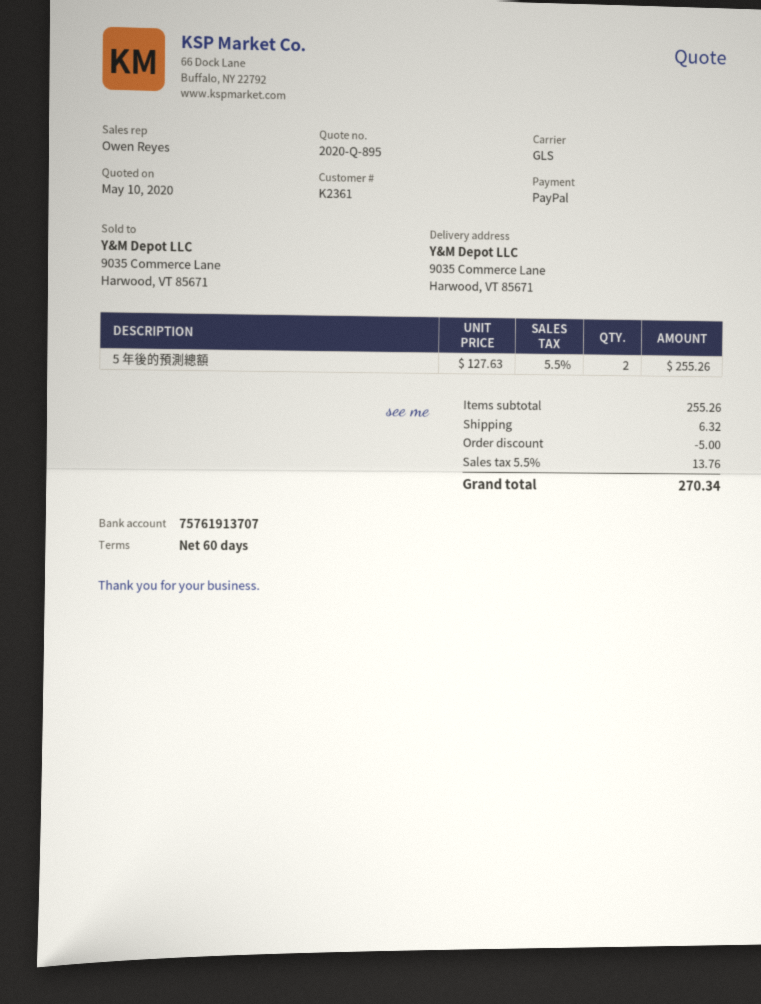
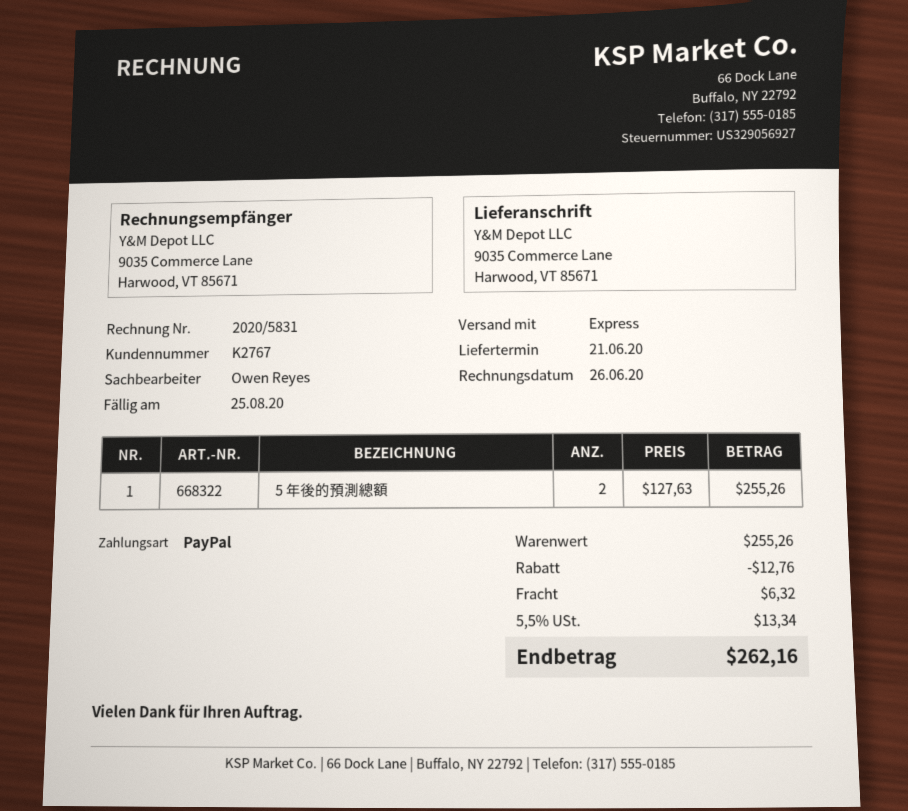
customer number: K2361 -> K2767
shipping method: GLS -> express
discount: 5.00 -> 12.76
tax: 5.5% = 13.76 -> 5.5% = 13.34
total: 270.34 -> 262.16

